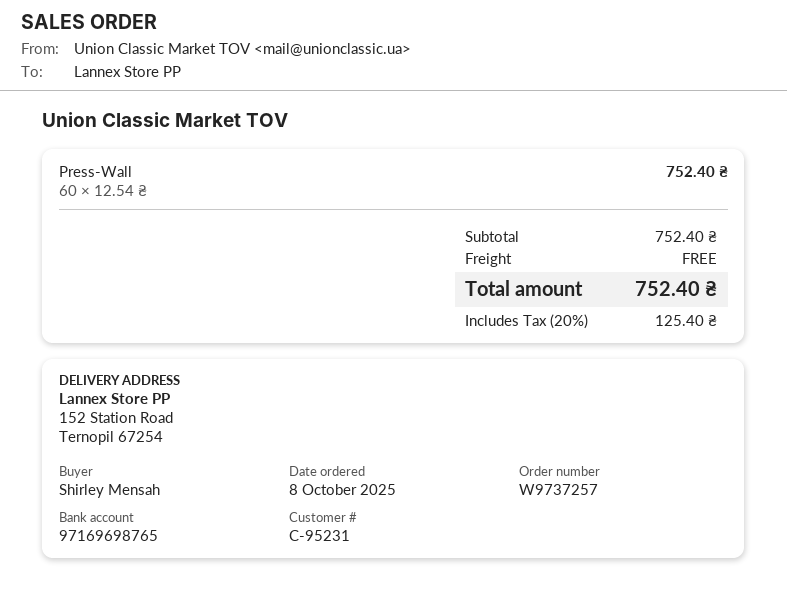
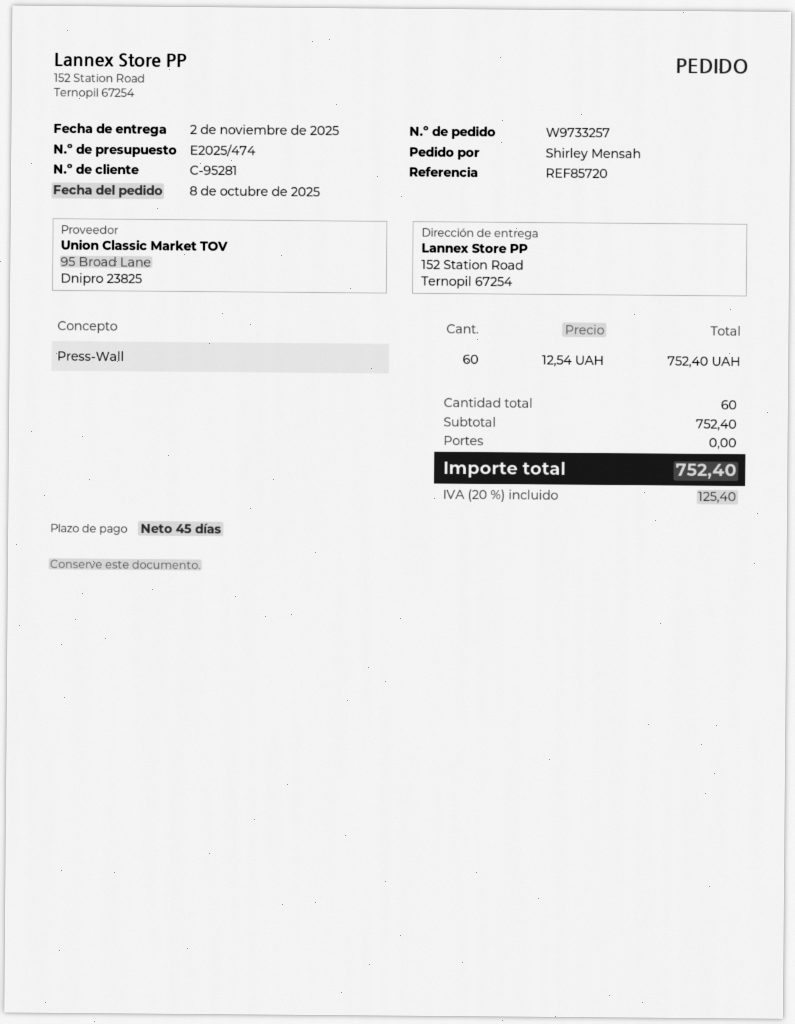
order number: W9737257 -> W9733257
customer number: C-95231 -> C-95281

